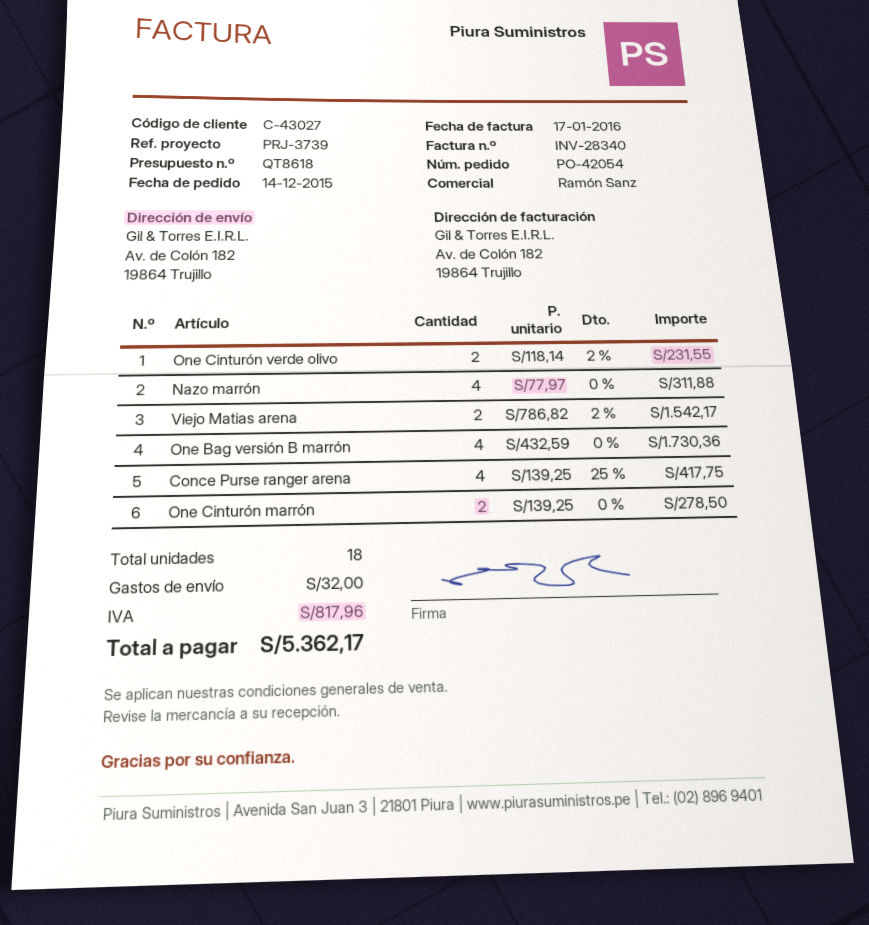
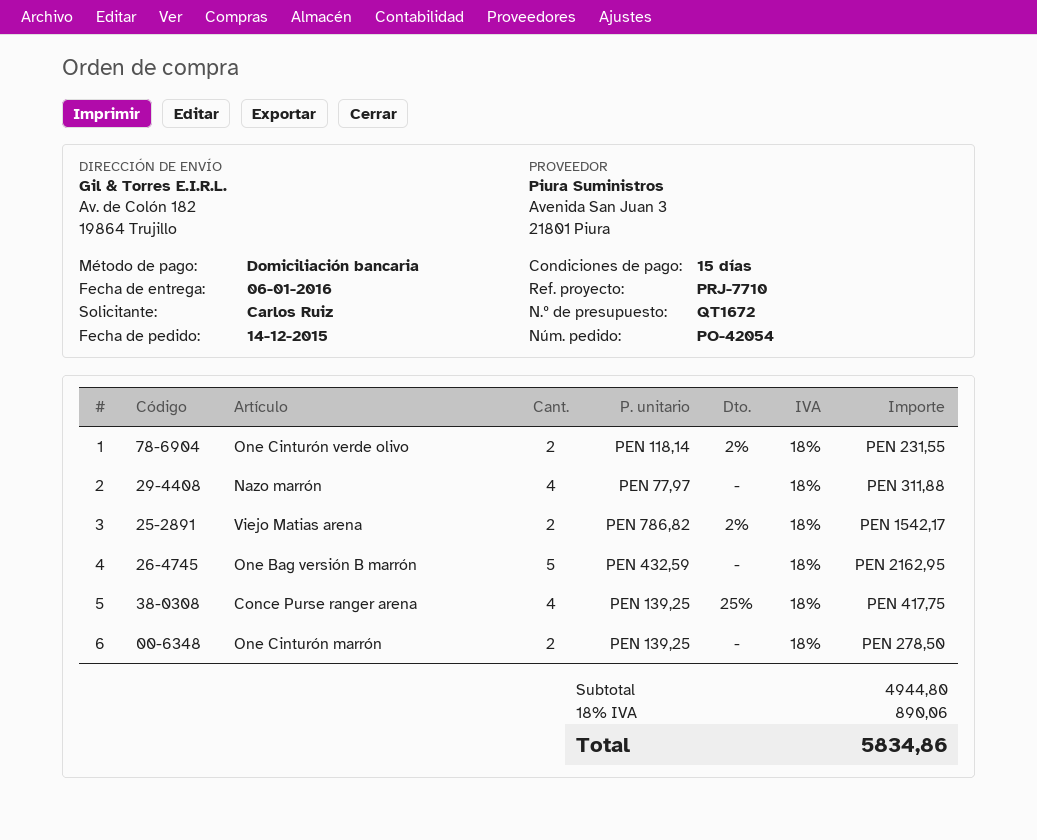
quote number: QT8618 -> QT1672
reference: PRJ-3739 -> PRJ-7710
One Bag versión B marrón: 4 x 432.59 = 1730.36 -> 5 x 432.59 = 2162.95
shipping: 32.00 -> none
tax: 817.96 -> 890.06
total: 5362.17 -> 5834.86

